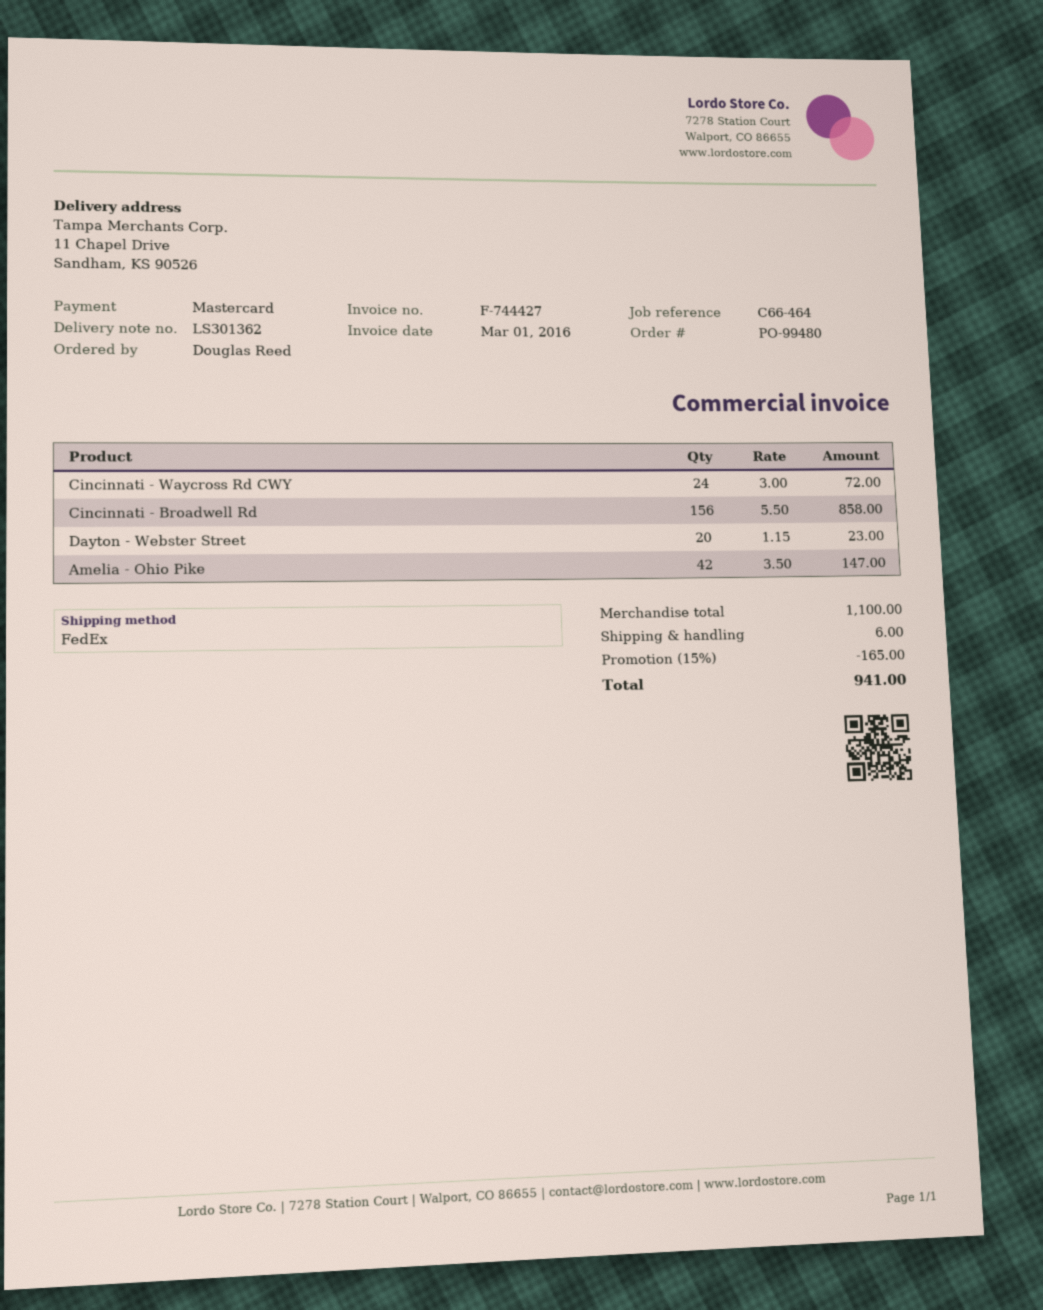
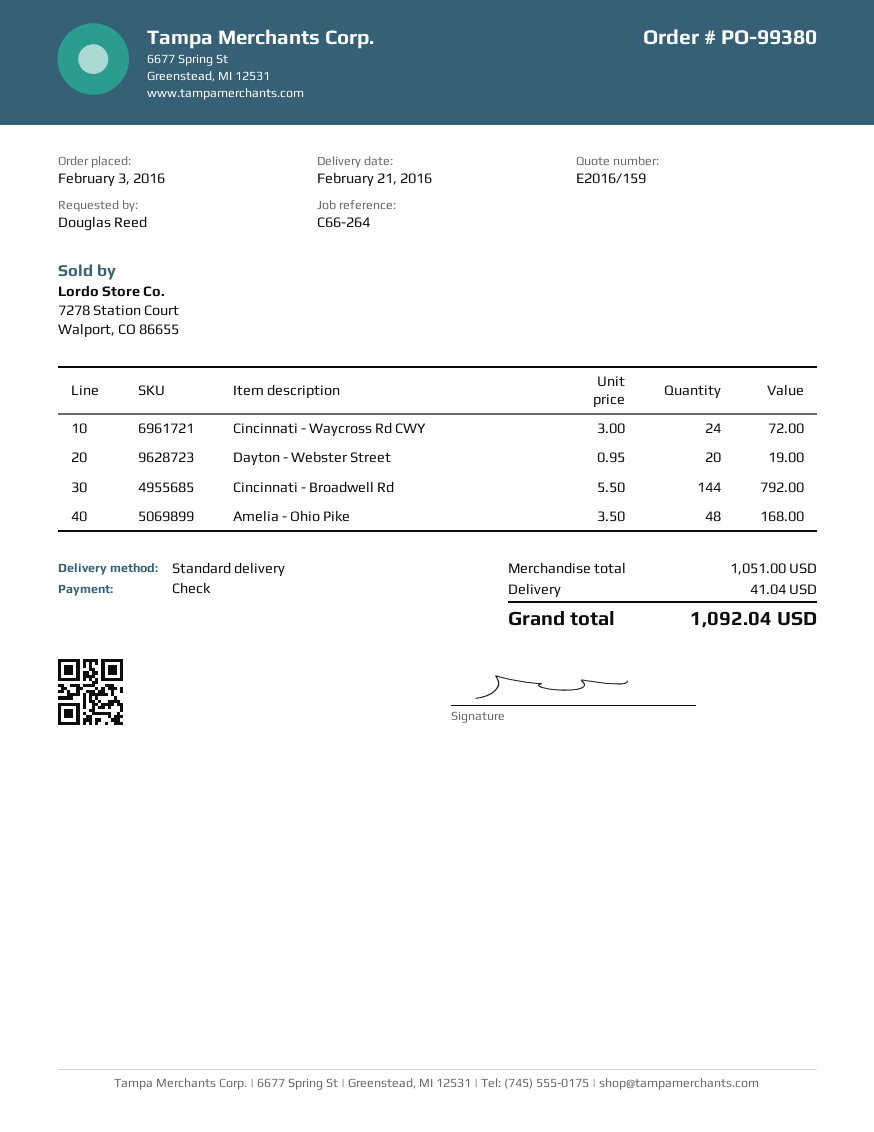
order number: PO-99480 -> PO-99380
reference: C66-464 -> C66-264
payment method: Mastercard -> cheque
shipping method: FedEx -> standard
Cincinnati - Broadwell Rd: 156 x 5.50 = 858.00 -> 144 x 5.50 = 792.00
Dayton - Webster Street: 20 x 1.15 = 23.00 -> 20 x 0.95 = 19.00
Amelia - Ohio Pike: 42 x 3.50 = 147.00 -> 48 x 3.50 = 168.00
subtotal: 1100.00 -> 1051.00
discount: 15% = 165.00 -> none
shipping: 6.00 -> 41.04
total: 941.00 -> 1092.04

